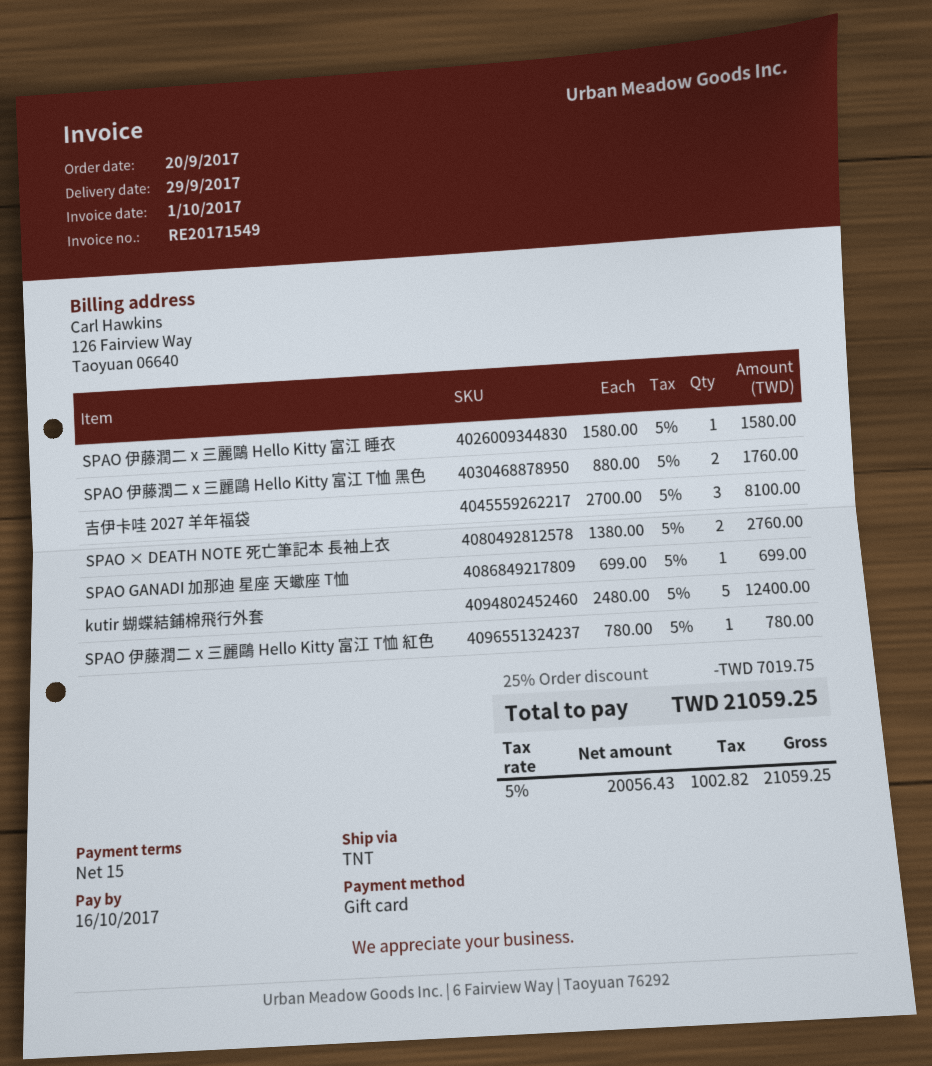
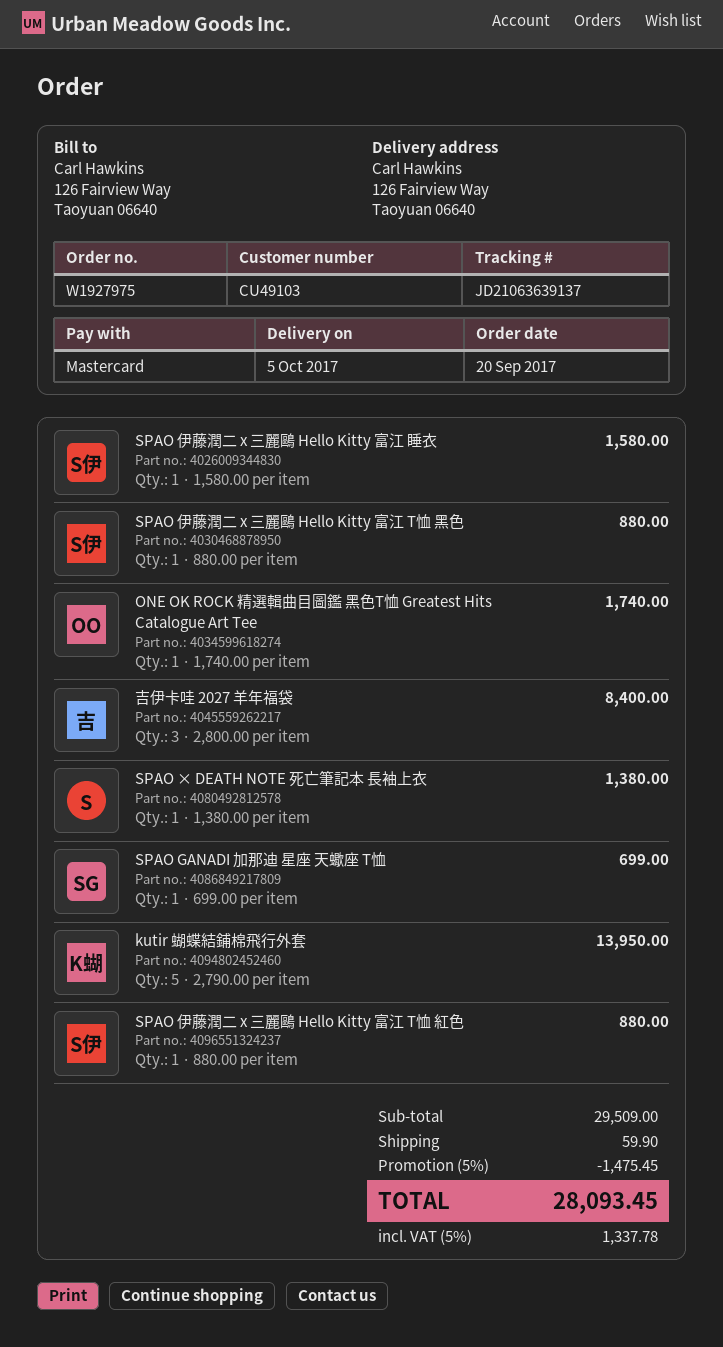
delivery date: 2017-09-29 -> 2017-10-05
payment method: gift card -> Mastercard
SPAO 伊藤潤二 x 三麗鷗 Hello Kitty 富江 T恤 黑色: 2 x 880.00 = 1760.00 -> 1 x 880.00 = 880.00
吉伊卡哇 2027 羊年福袋: 3 x 2700.00 = 8100.00 -> 3 x 2800.00 = 8400.00
SPAO × DEATH NOTE 死亡筆記本 長袖上衣: 2 x 1380.00 = 2760.00 -> 1 x 1380.00 = 1380.00
kutir 蝴蝶結鋪棉飛行外套: 5 x 2480.00 = 12400.00 -> 5 x 2790.00 = 13950.00
SPAO 伊藤潤二 x 三麗鷗 Hello Kitty 富江 T恤 紅色: 1 x 780.00 = 780.00 -> 1 x 880.00 = 880.00
ONE OK ROCK 精選輯曲目圖鑑 黑色T恤 Greatest Hits Catalogue Art Tee: none -> 1 x 1740.00 = 1740.00
discount: 25% = 7019.75 -> 5% = 1475.45
shipping: none -> 59.90
tax: 5% = 1002.82 -> 5% = 1337.78
total: 21059.25 -> 28093.45

